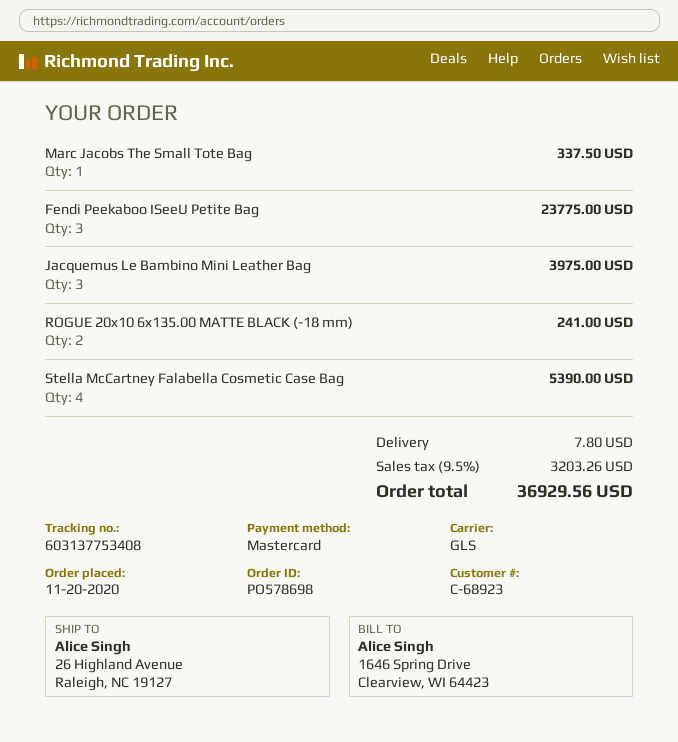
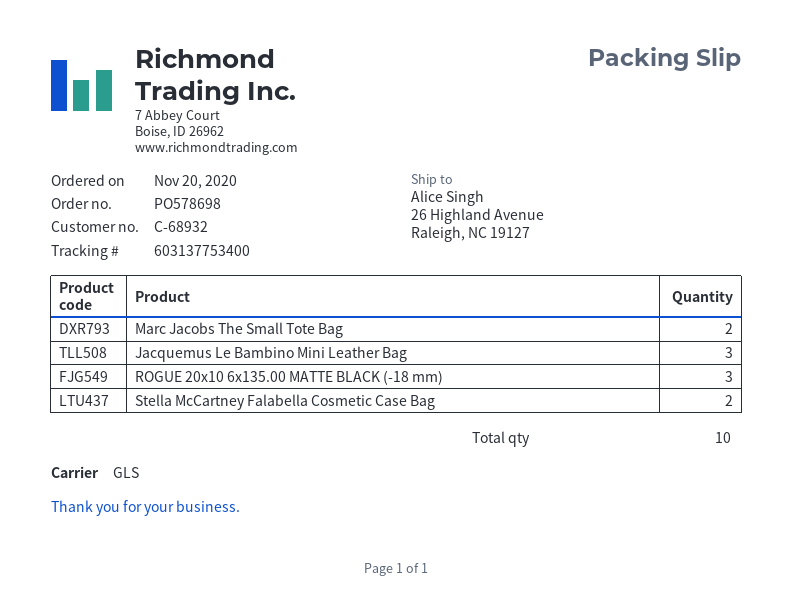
customer number: C-68923 -> C-68932
tracking number: 603137753408 -> 603137753400
Marc Jacobs The Small Tote Bag: 1 -> 2
Fendi Peekaboo ISeeU Petite Bag: 3 -> none
ROGUE 20x10 6x135.00 MATTE BLACK (-18 mm): 2 -> 3
Stella McCartney Falabella Cosmetic Case Bag: 4 -> 2

